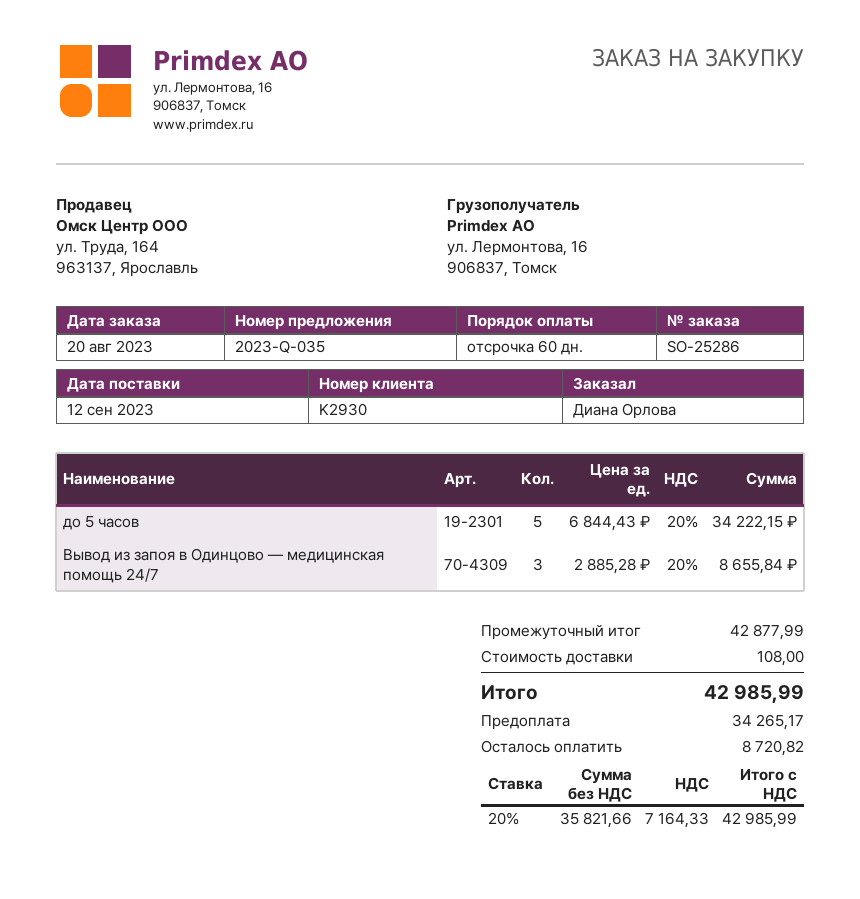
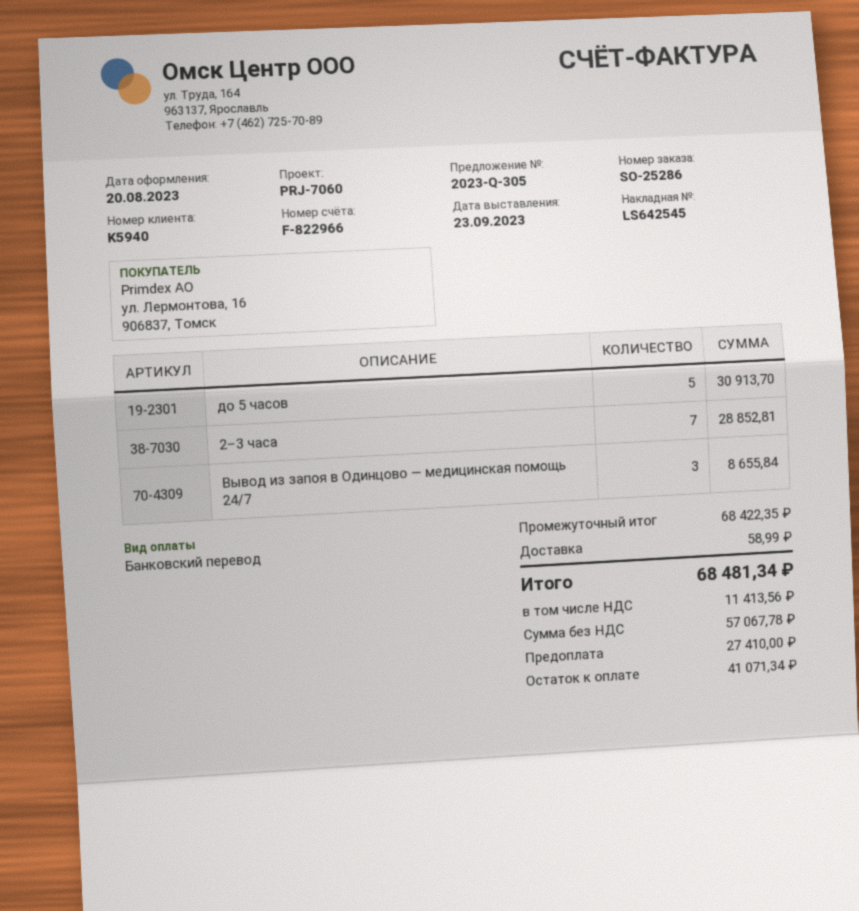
quote number: 2023-Q-035 -> 2023-Q-305
customer number: K2930 -> K5940
до 5 часов: 5 for 34222.15 -> 5 for 30913.70
2–3 часа: none -> 7 for 28852.81
subtotal: 42877.99 -> 68422.35
shipping: 108.00 -> 58.99
net: 35821.66 -> 57067.78
tax: 7164.33 -> 11413.56
total: 42985.99 -> 68481.34
deposit: 34265.17 -> 27410.00
balance: 8720.82 -> 41071.34

